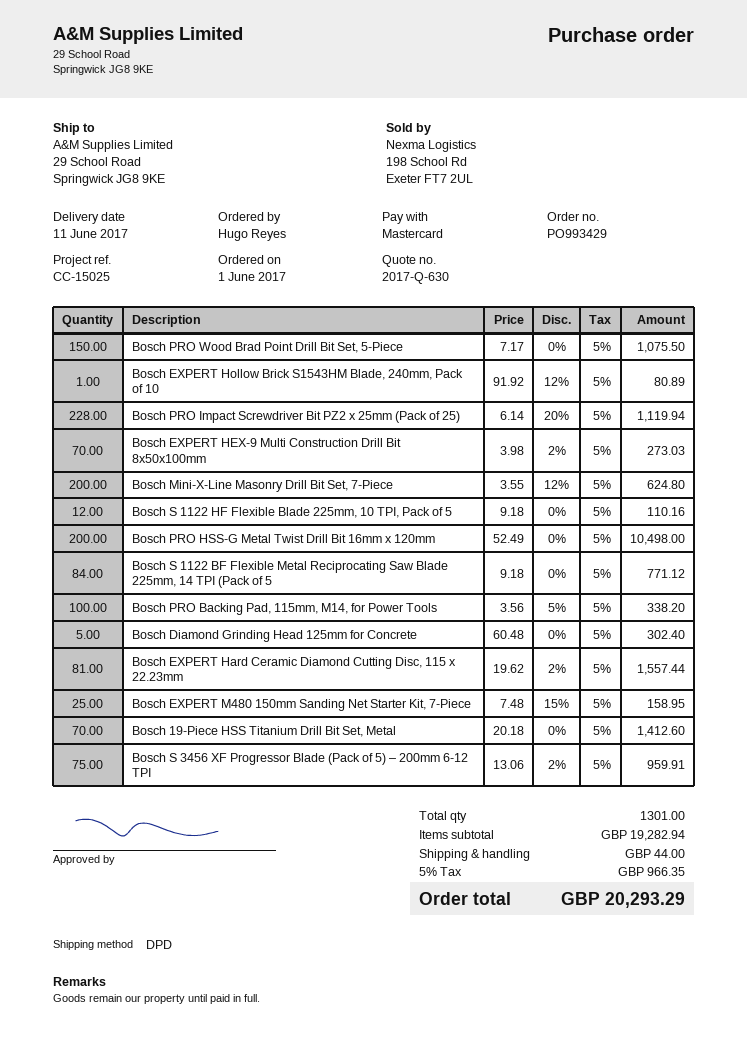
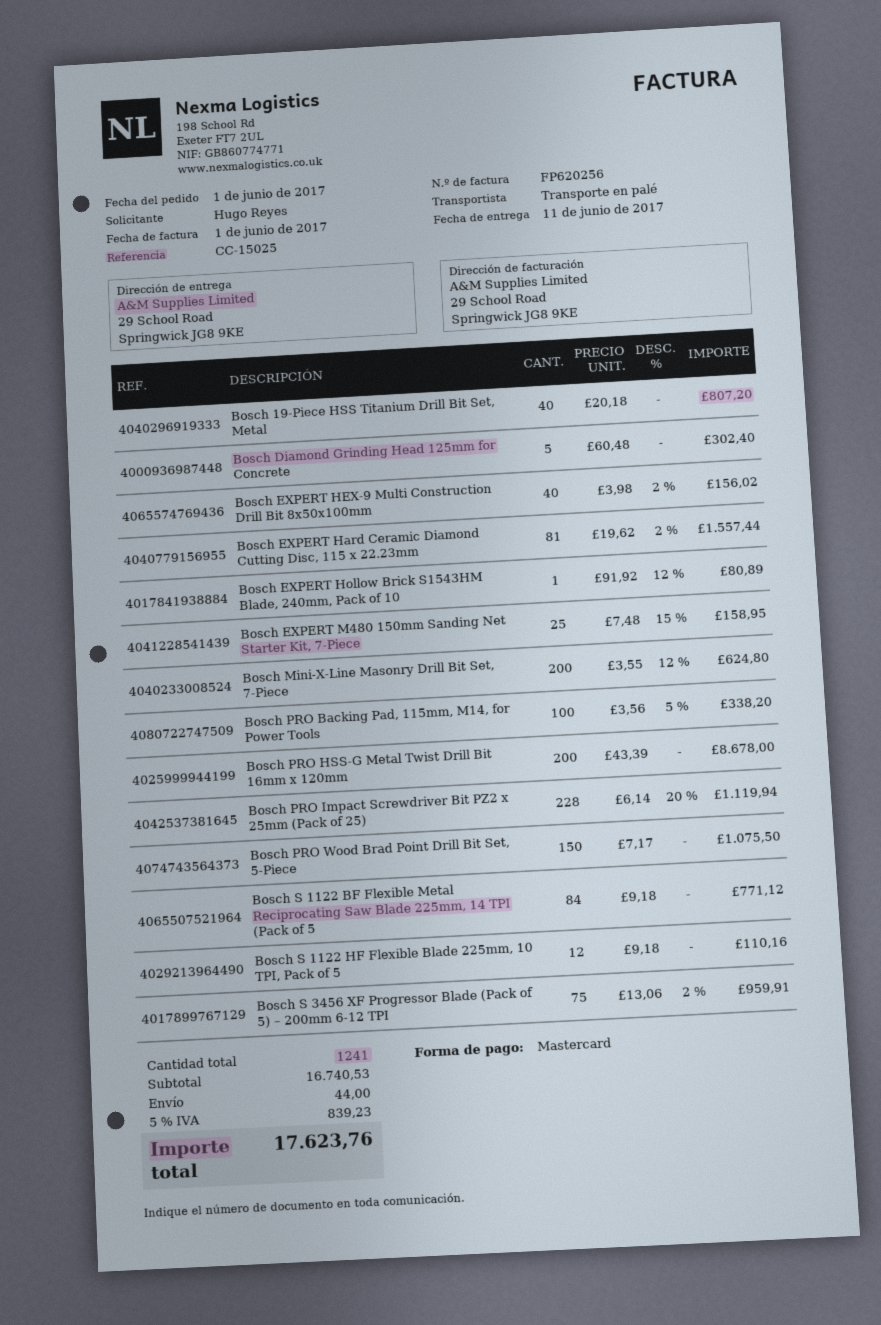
shipping method: DPD -> pallet freight
Bosch EXPERT HEX-9 Multi Construction Drill Bit 8x50x100mm: 70 x 3.98 - 2% = 273.03 -> 40 x 3.98 - 2% = 156.02
Bosch PRO HSS-G Metal Twist Drill Bit 16mm x 120mm: 200 x 52.49 = 10498.00 -> 200 x 43.39 = 8678.00
Bosch 19-Piece HSS Titanium Drill Bit Set, Metal: 70 x 20.18 = 1412.60 -> 40 x 20.18 = 807.20
total quantity: 1301 -> 1241
subtotal: 19282.94 -> 16740.53
tax: 5% = 966.35 -> 5% = 839.23
total: 20293.29 -> 17623.76

